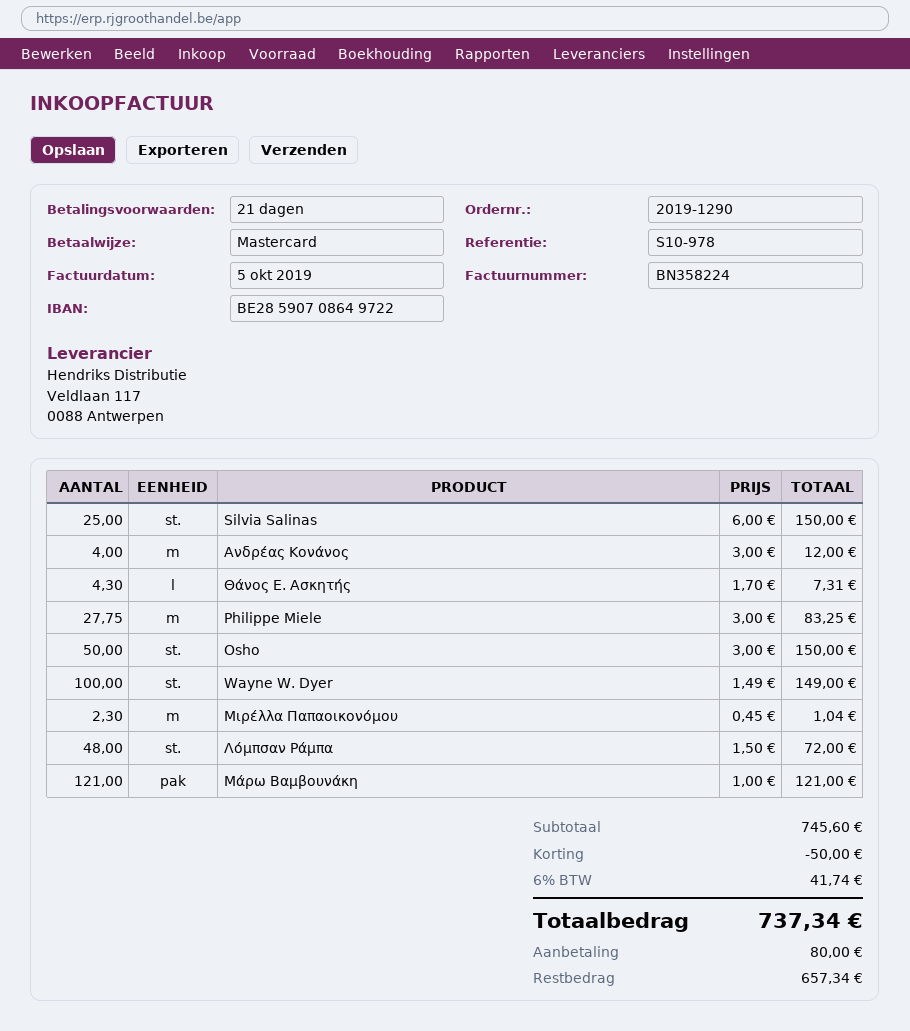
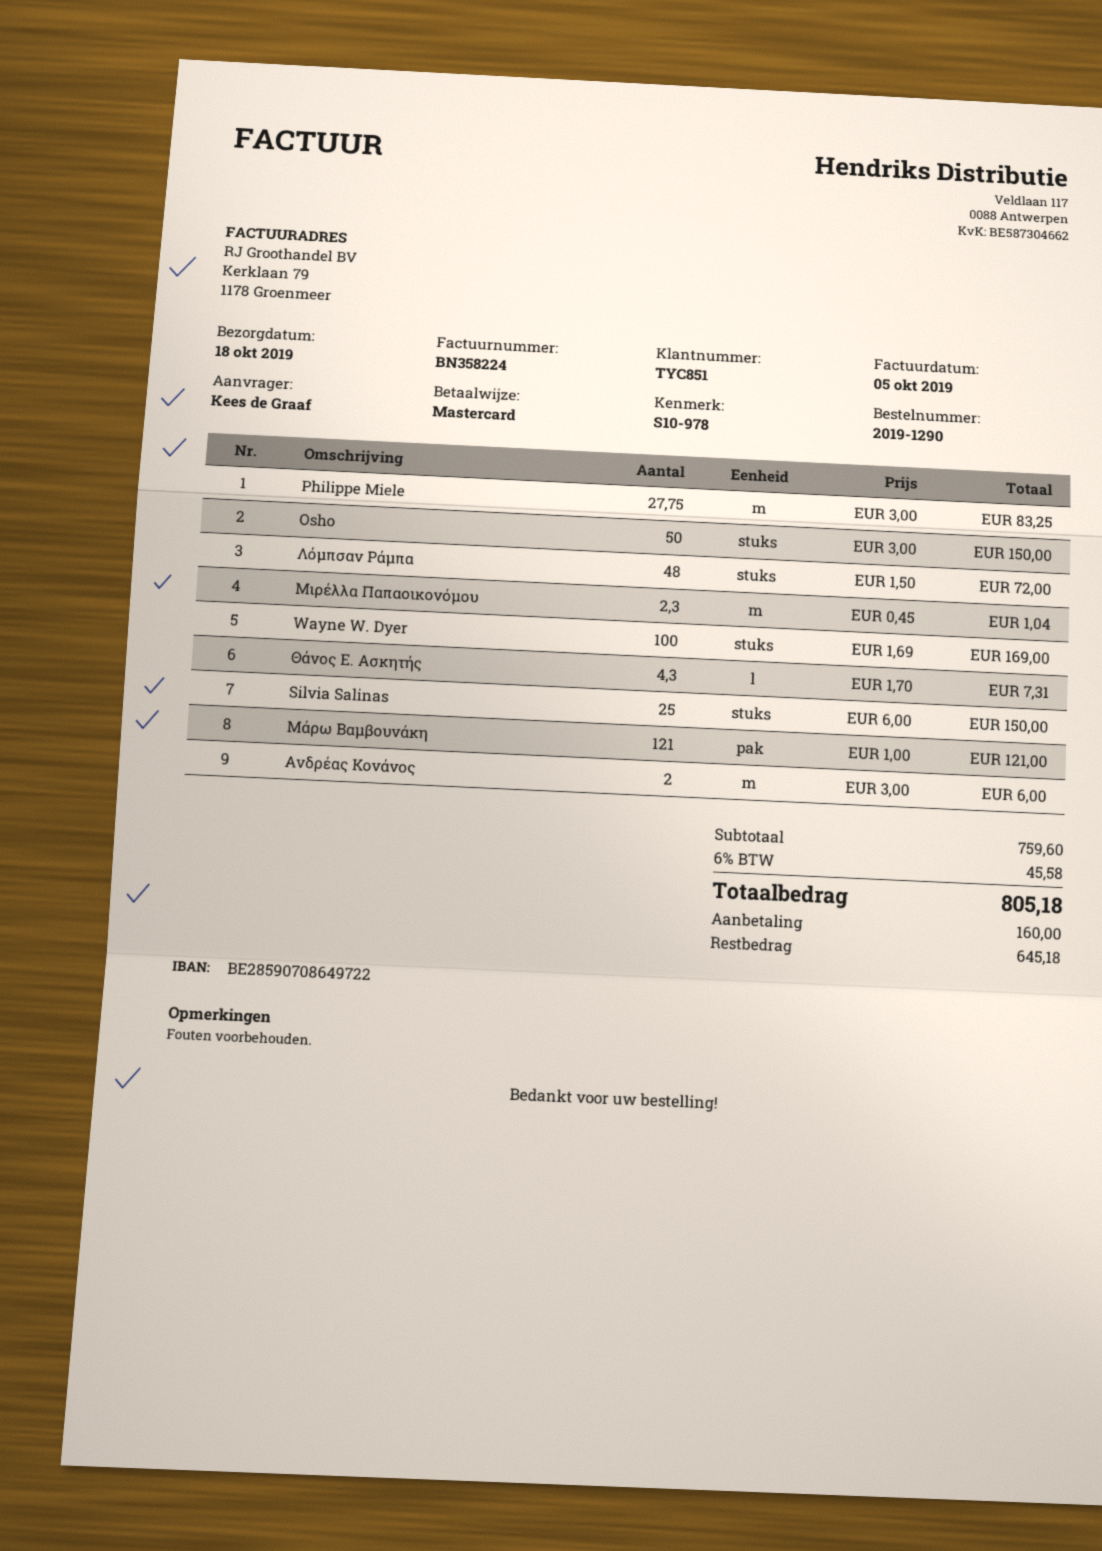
Ανδρέας Κονάνος: 4 x 3.00 = 12.00 -> 2 x 3.00 = 6.00
Wayne W. Dyer: 100 x 1.49 = 149.00 -> 100 x 1.69 = 169.00
subtotal: 745.60 -> 759.60
discount: 50.00 -> none
tax: 6% = 41.74 -> 6% = 45.58
total: 737.34 -> 805.18
deposit: 80.00 -> 160.00
balance: 657.34 -> 645.18

